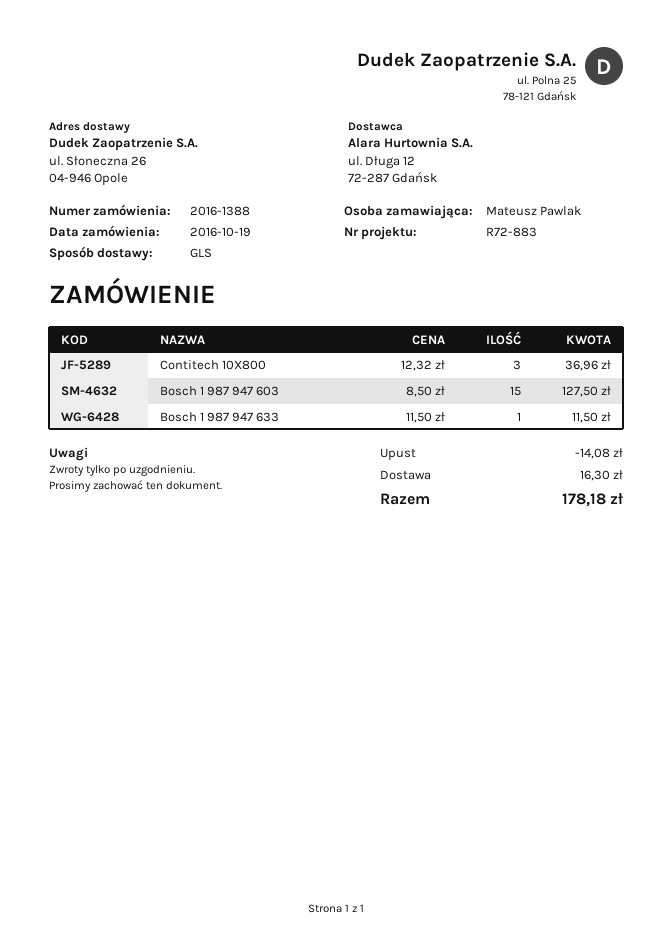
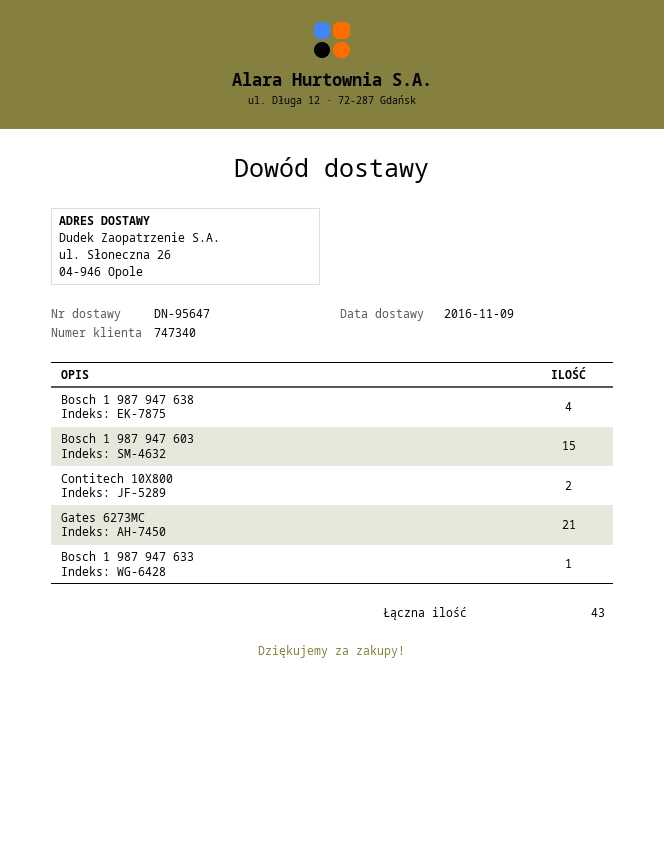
Contitech 10X800: 3 -> 2
Bosch 1 987 947 638: none -> 4
Gates 6273MC: none -> 21

